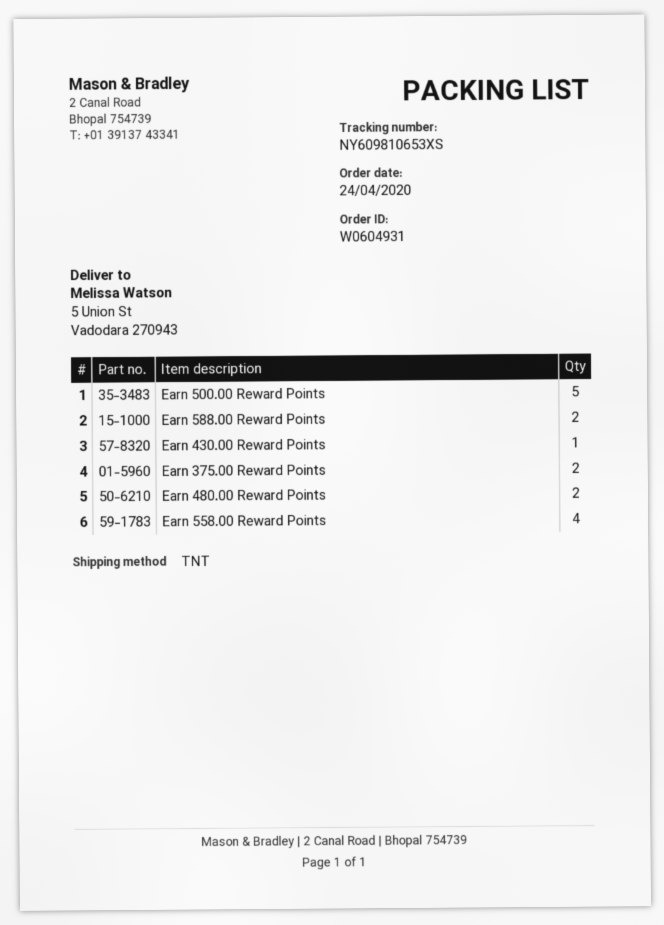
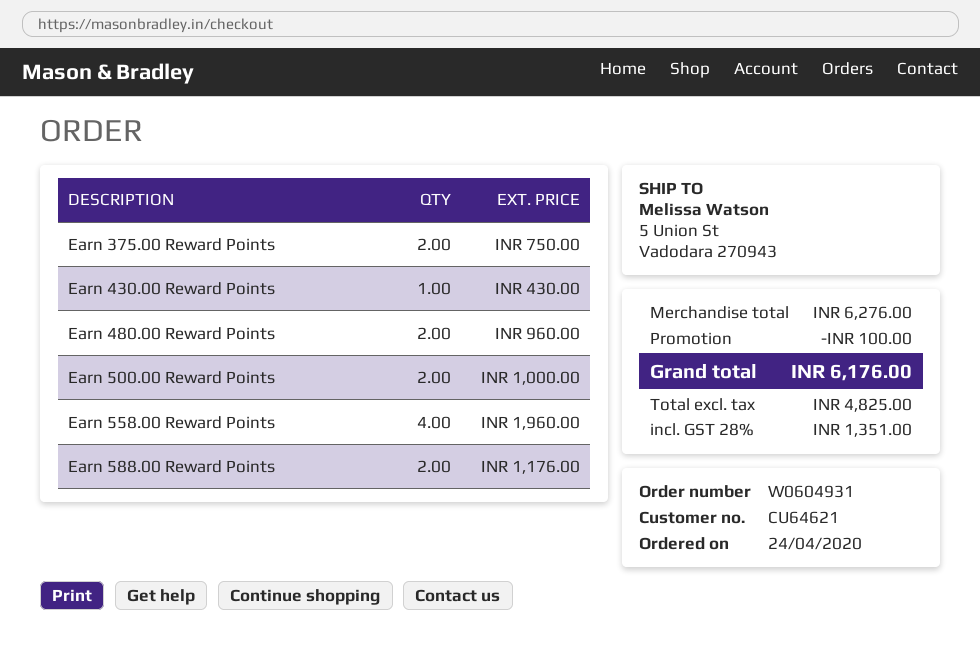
Earn 500.00 Reward Points: 5 -> 2

